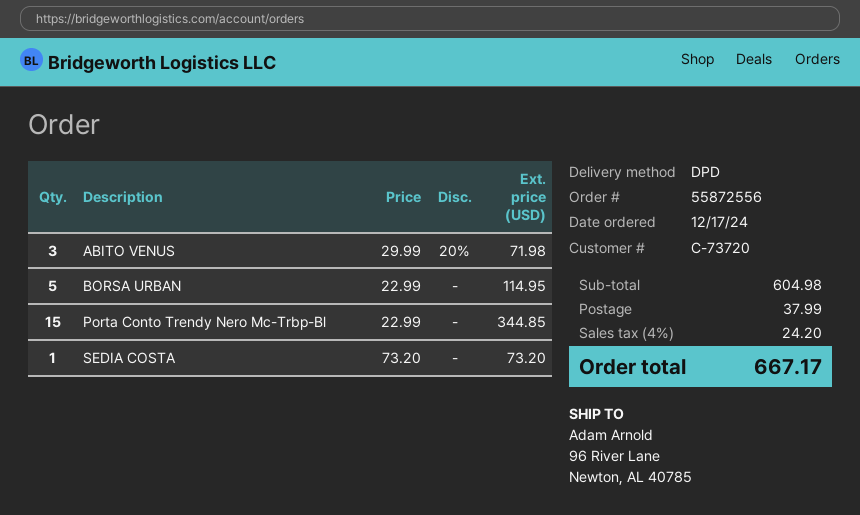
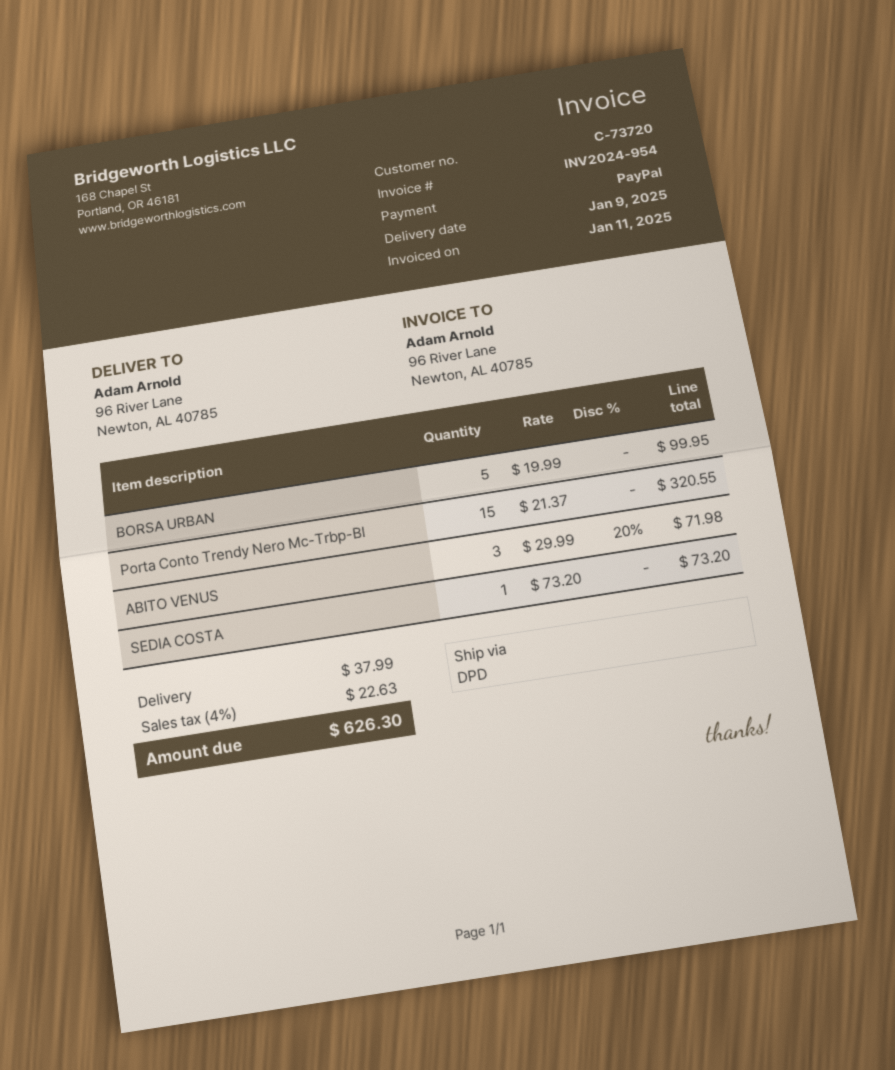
BORSA URBAN: 5 x 22.99 = 114.95 -> 5 x 19.99 = 99.95
Porta Conto Trendy Nero Mc-Trbp-Bl: 15 x 22.99 = 344.85 -> 15 x 21.37 = 320.55
tax: 4% = 24.20 -> 4% = 22.63
total: 667.17 -> 626.30

